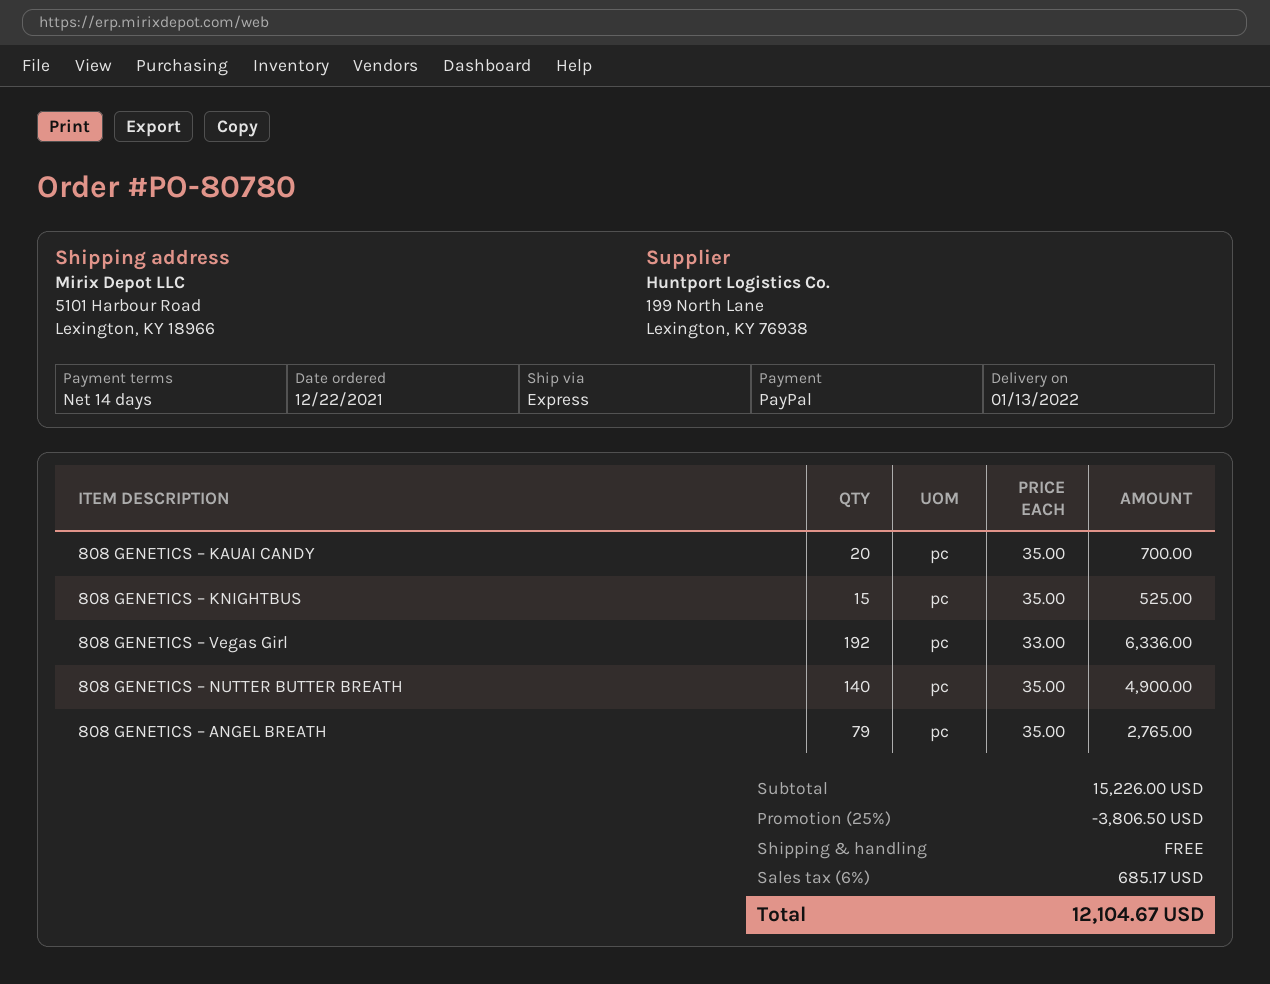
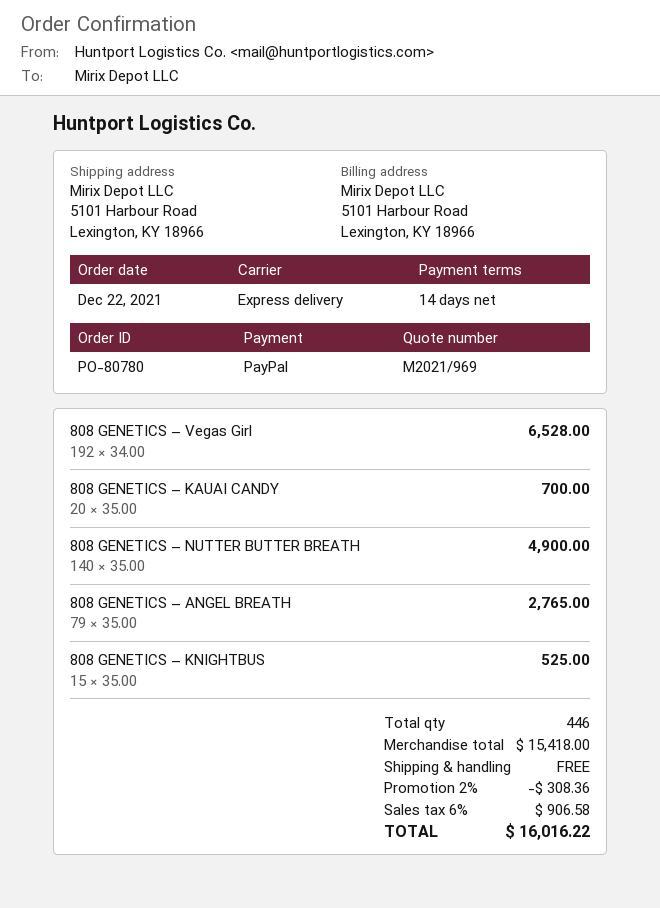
808 GENETICS – Vegas Girl: 192 x 33.00 = 6336.00 -> 192 x 34.00 = 6528.00
subtotal: 15226.00 -> 15418.00
discount: 25% = 3806.50 -> 2% = 308.36
tax: 6% = 685.17 -> 6% = 906.58
total: 12104.67 -> 16016.22

